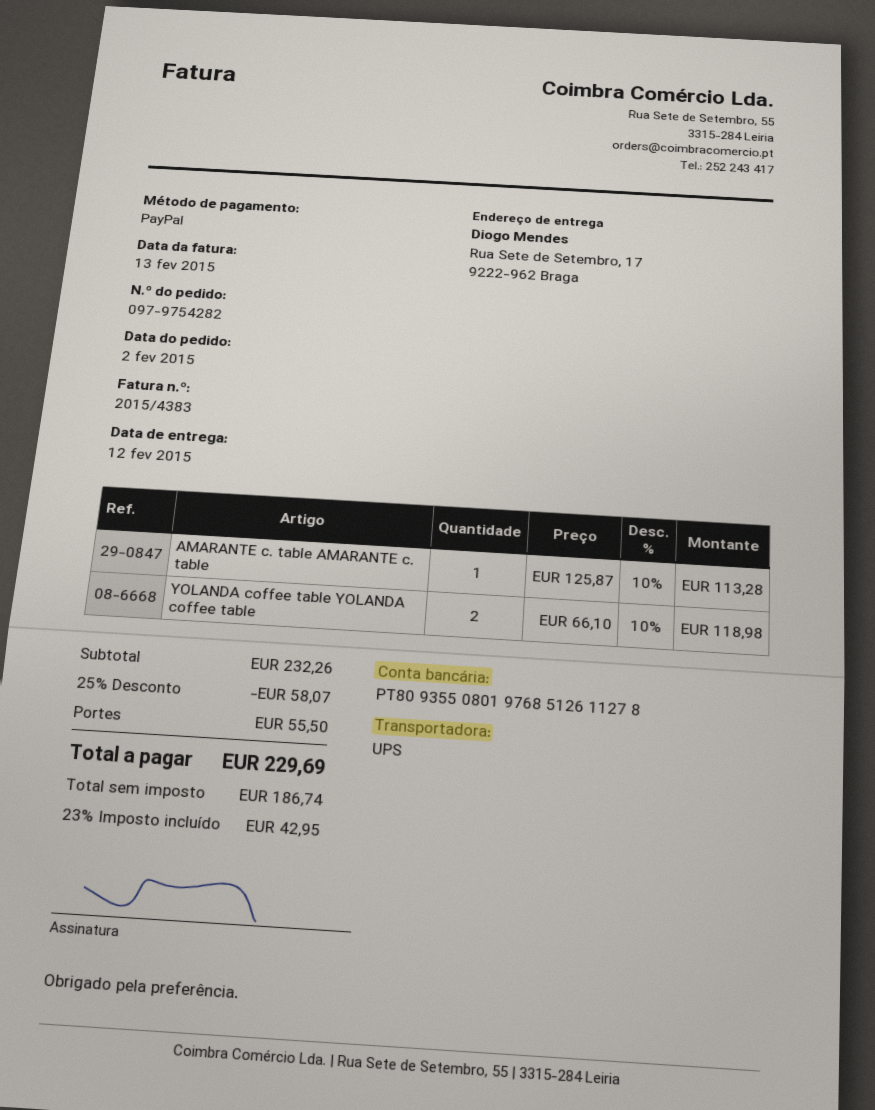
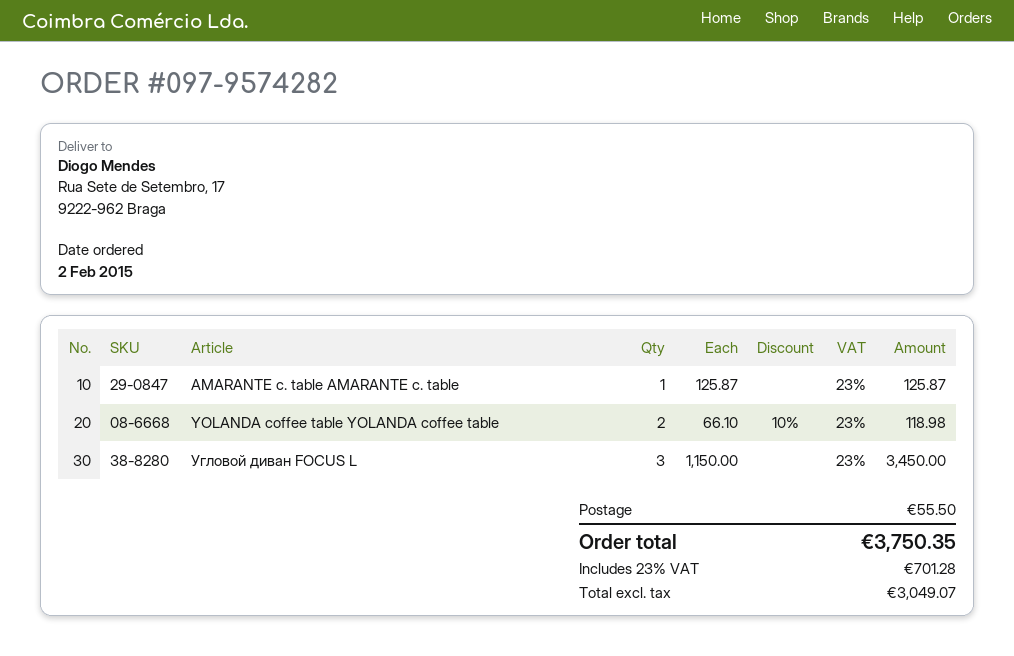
order number: 097-9754282 -> 097-9574282
AMARANTE c. table AMARANTE c. table: 1 x 125.87 - 10% = 113.28 -> 1 x 125.87 = 125.87
Угловой диван FOCUS L: none -> 3 x 1150.00 = 3450.00
discount: 25% = 58.07 -> none
net: 186.74 -> 3049.07
tax: 23% = 42.95 -> 23% = 701.28
total: 229.69 -> 3750.35

